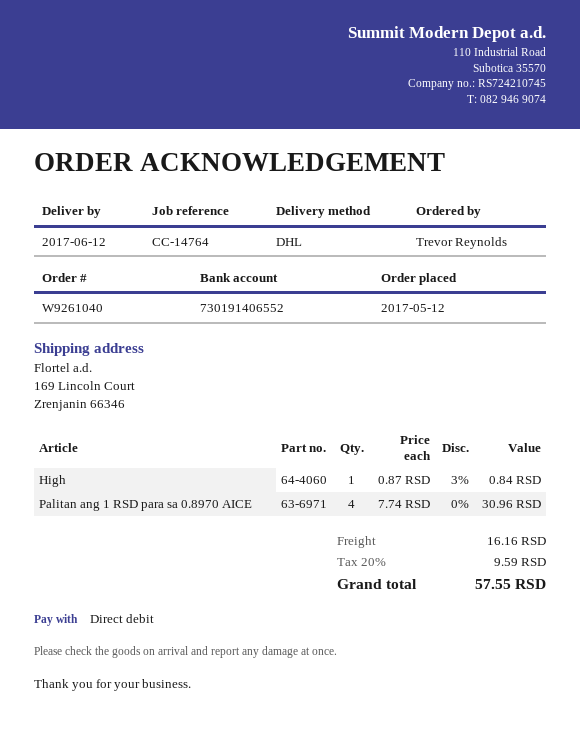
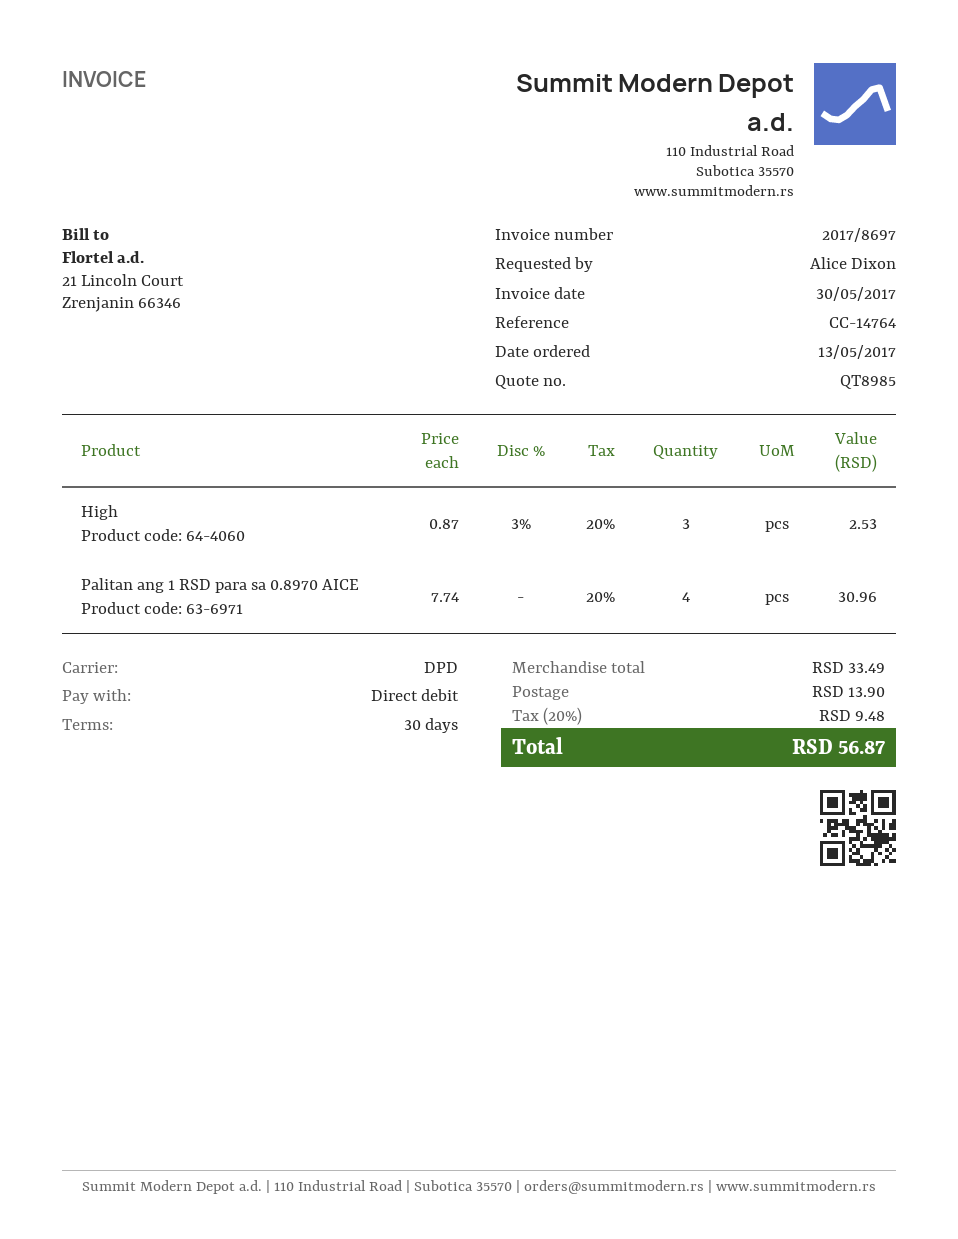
order date: 2017-05-12 -> 2017-05-13
ordered by: Trevor Reynolds -> Alice Dixon
shipping method: DHL -> DPD
High: 1 x 0.87 - 3% = 0.84 -> 3 x 0.87 - 3% = 2.53
shipping: 16.16 -> 13.90
tax: 20% = 9.59 -> 20% = 9.48
total: 57.55 -> 56.87

